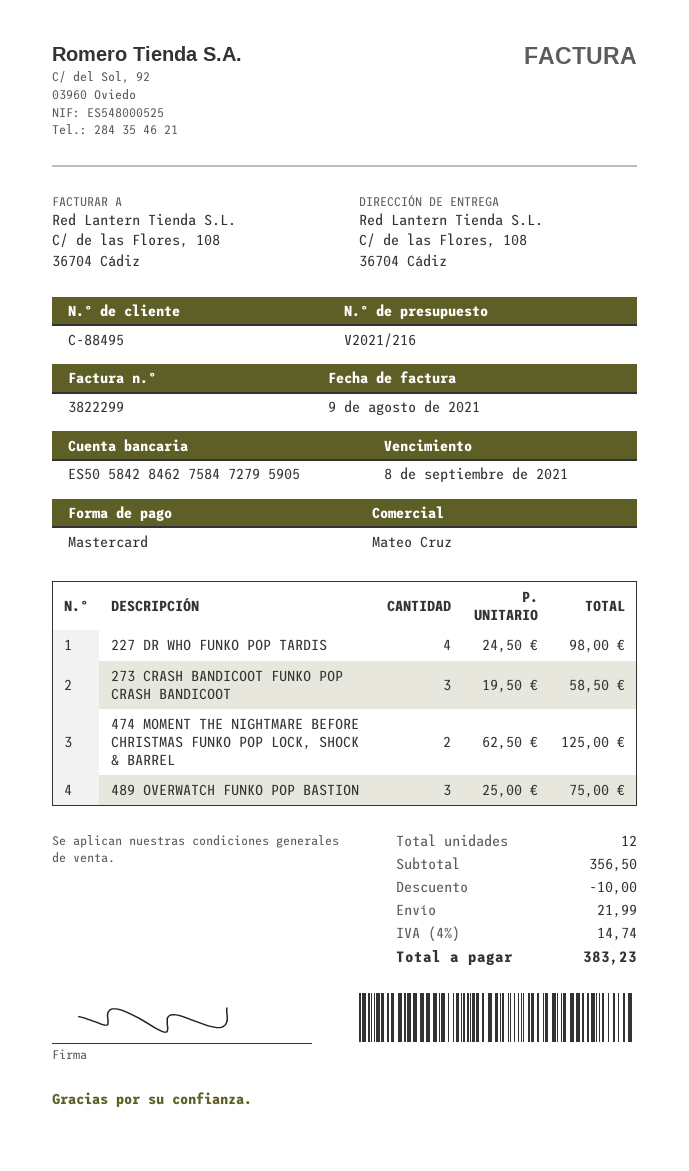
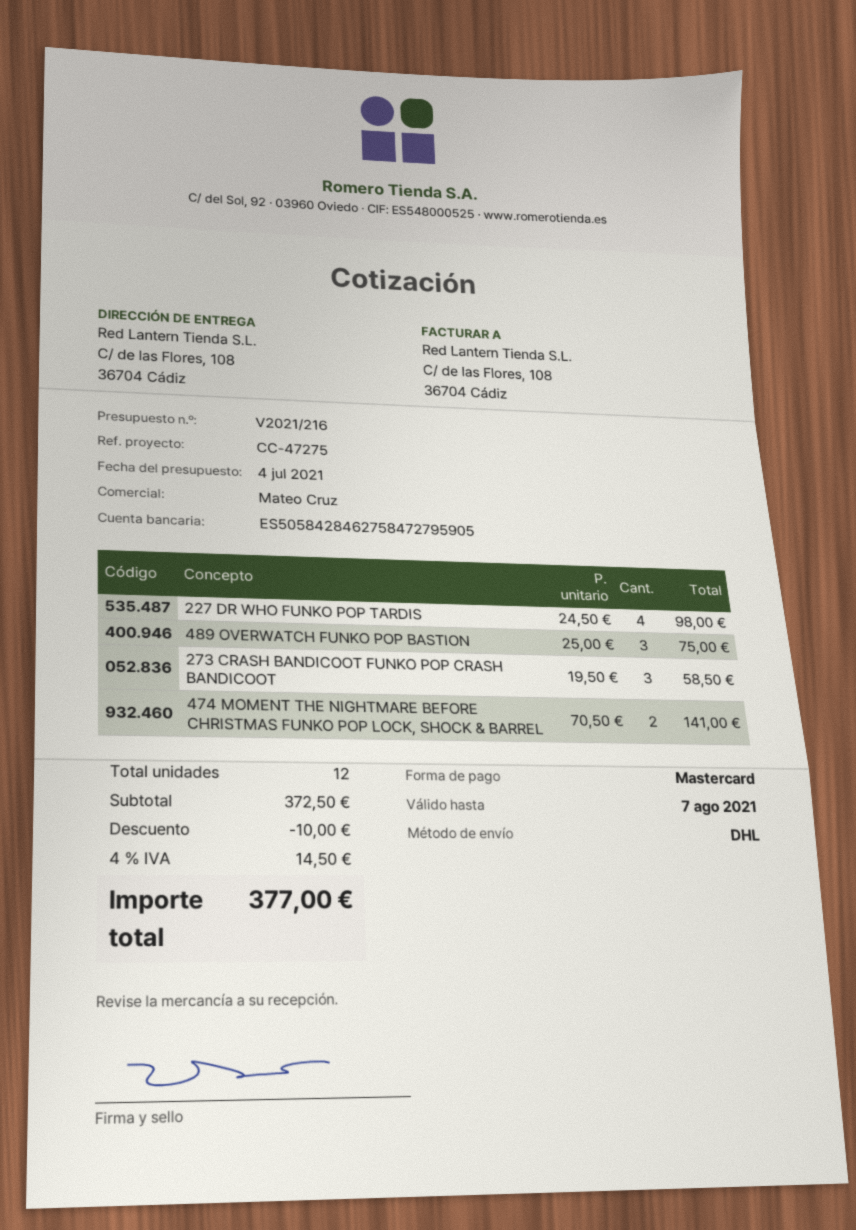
474 MOMENT THE NIGHTMARE BEFORE CHRISTMAS FUNKO POP LOCK, SHOCK & BARREL: 2 x 62.50 = 125.00 -> 2 x 70.50 = 141.00
subtotal: 356.50 -> 372.50
shipping: 21.99 -> none
tax: 4% = 14.74 -> 4% = 14.50
total: 383.23 -> 377.00

